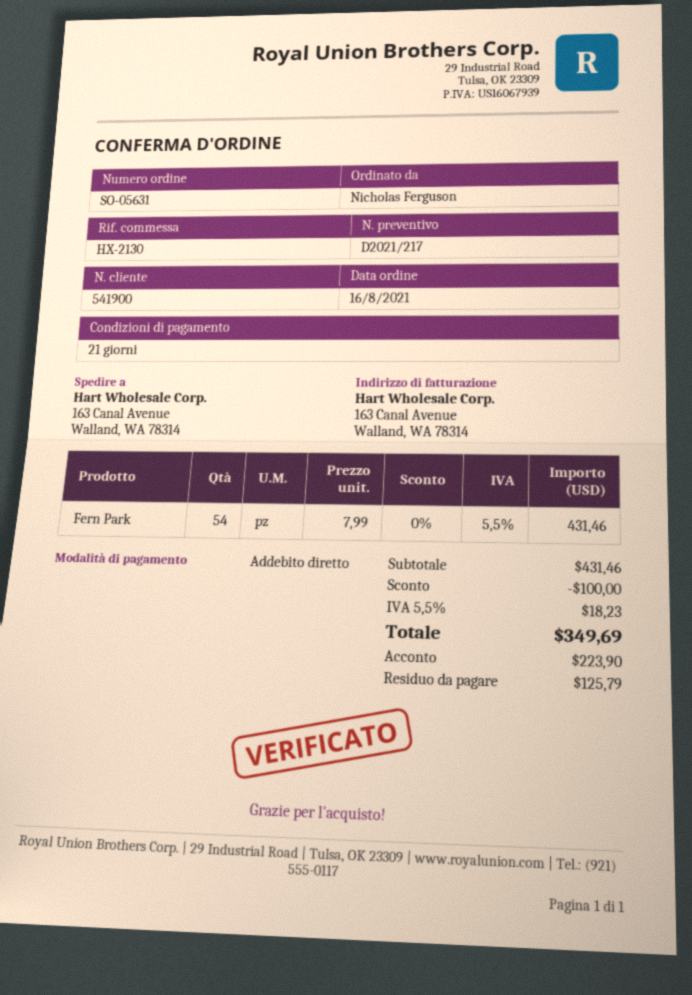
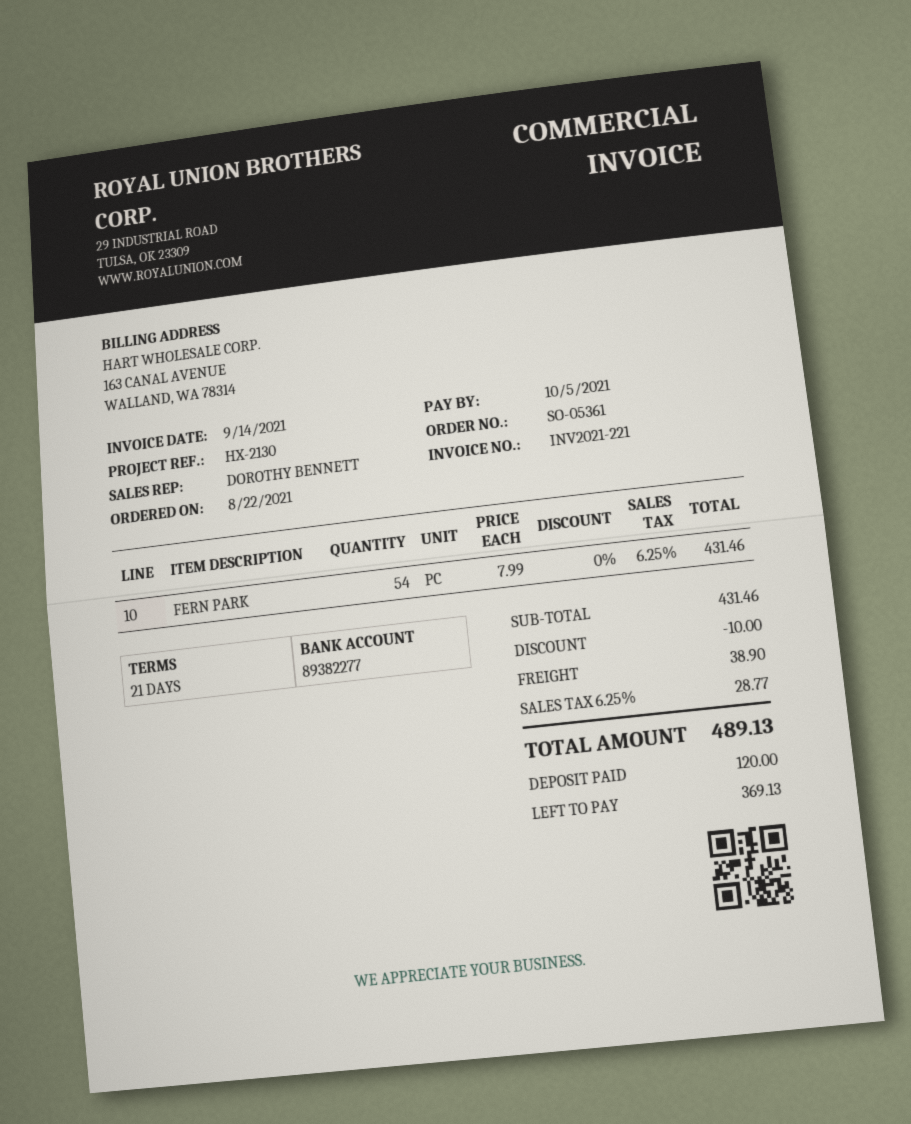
order number: SO-05631 -> SO-05361
order date: 2021-08-16 -> 2021-08-22
discount: 100.00 -> 10.00
shipping: none -> 38.90
tax: 5.5% = 18.23 -> 6.25% = 28.77
total: 349.69 -> 489.13
deposit: 223.90 -> 120.00
balance: 125.79 -> 369.13

